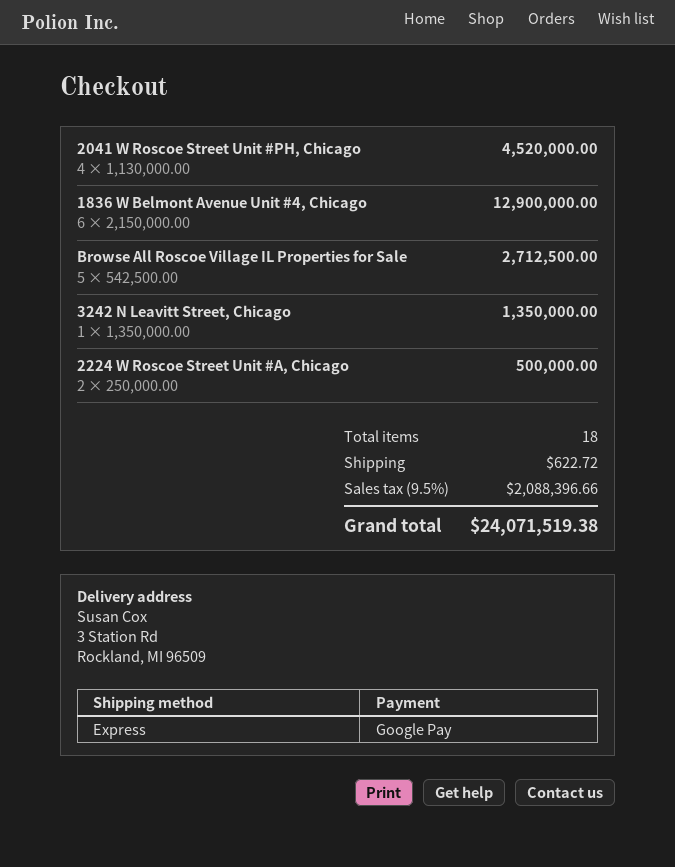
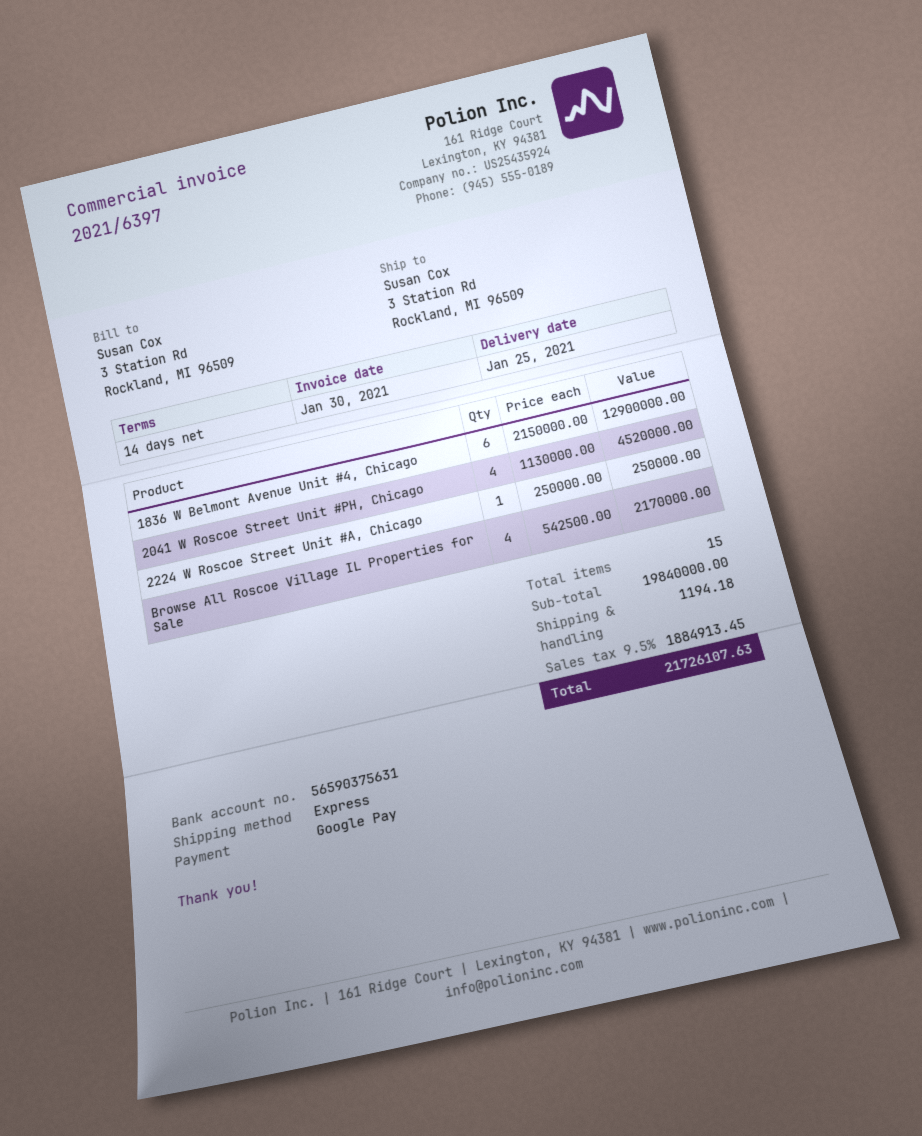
Browse All Roscoe Village IL Properties for Sale: 5 x 542500.00 = 2712500.00 -> 4 x 542500.00 = 2170000.00
3242 N Leavitt Street, Chicago: 1 x 1350000.00 = 1350000.00 -> none
2224 W Roscoe Street Unit #A, Chicago: 2 x 250000.00 = 500000.00 -> 1 x 250000.00 = 250000.00
total quantity: 18 -> 15
shipping: 622.72 -> 1194.18
tax: 9.5% = 2088396.66 -> 9.5% = 1884913.45
total: 24071519.38 -> 21726107.63

